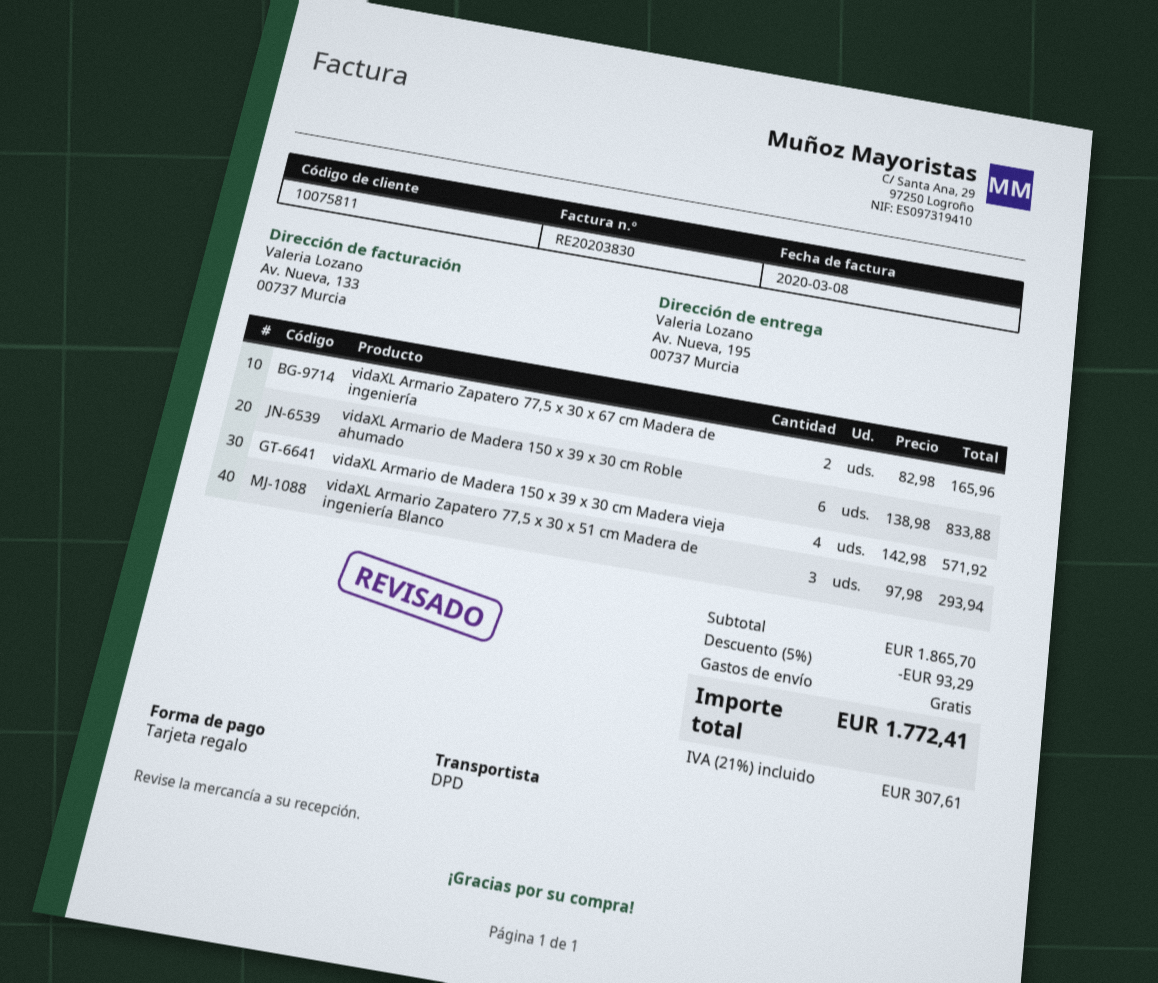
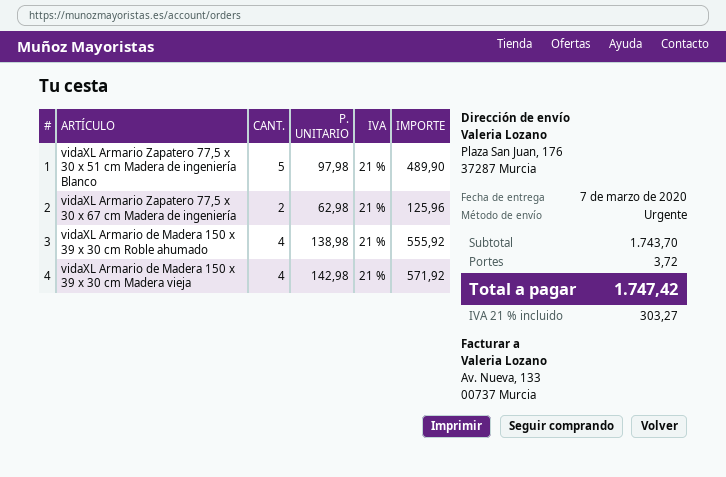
shipping method: DPD -> express
ship to: Av. Nueva, 195, 00737 Murcia -> Plaza San Juan, 176, 37287 Murcia
vidaXL Armario Zapatero 77,5 x 30 x 67 cm Madera de ingeniería: 2 x 82.98 = 165.96 -> 2 x 62.98 = 125.96
vidaXL Armario de Madera 150 x 39 x 30 cm Roble ahumado: 6 x 138.98 = 833.88 -> 4 x 138.98 = 555.92
vidaXL Armario Zapatero 77,5 x 30 x 51 cm Madera de ingeniería Blanco: 3 x 97.98 = 293.94 -> 5 x 97.98 = 489.90
subtotal: 1865.70 -> 1743.70
discount: 5% = 93.29 -> none
shipping: 0.00 -> 3.72
tax: 21% = 307.61 -> 21% = 303.27
total: 1772.41 -> 1747.42

